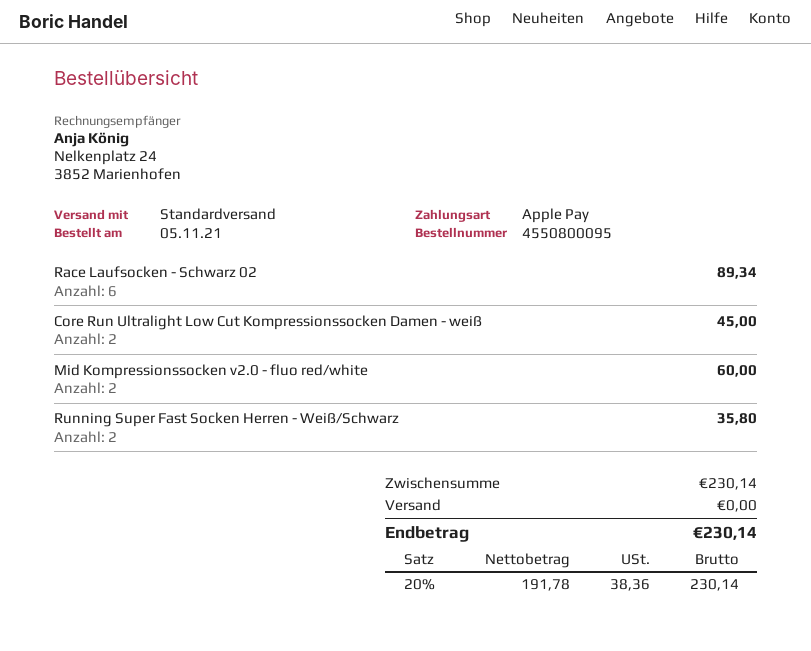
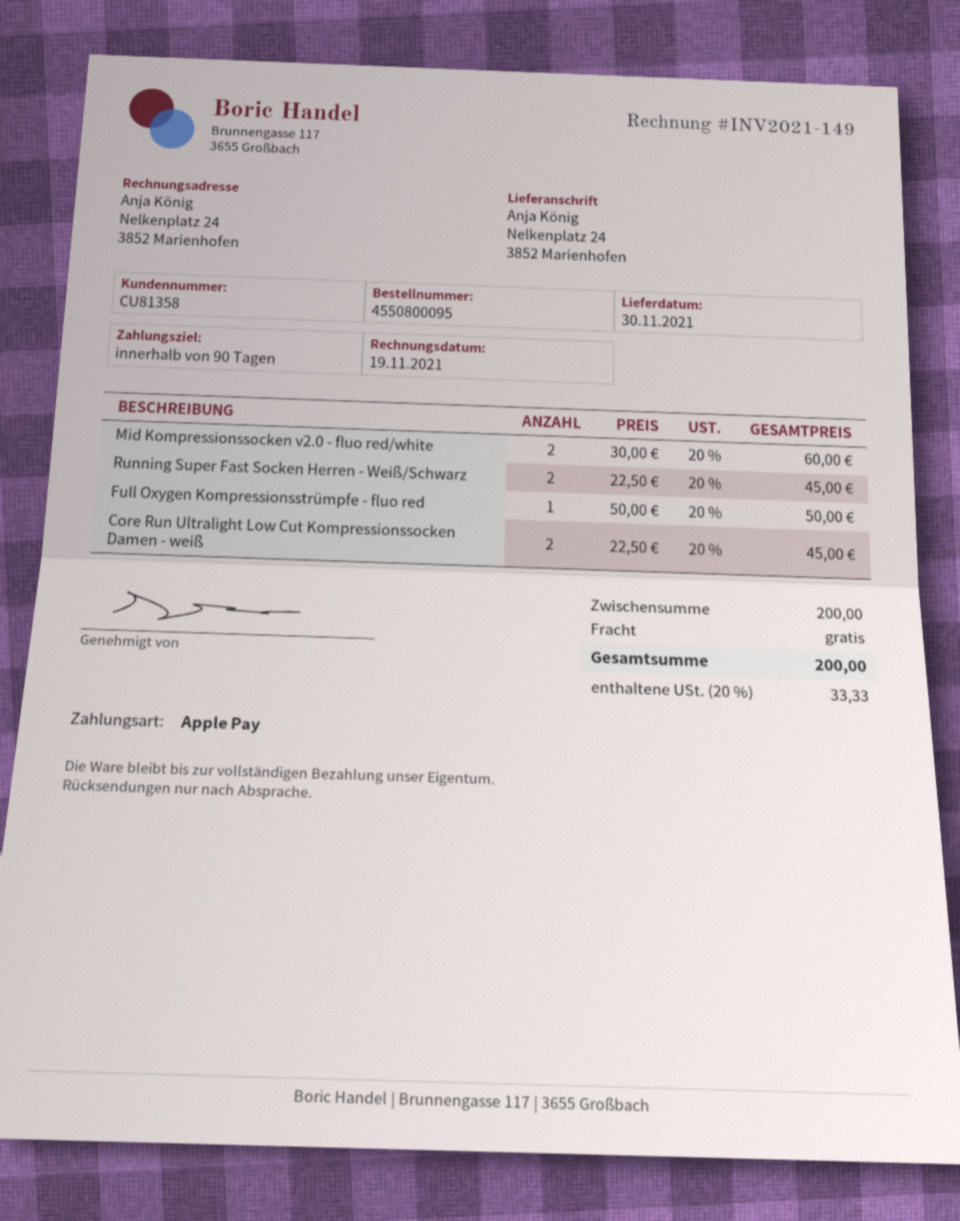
Race Laufsocken - Schwarz 02: 6 for 89.34 -> none
Running Super Fast Socken Herren - Weiß/Schwarz: 2 for 35.80 -> 2 for 45.00
Full Oxygen Kompressionsstrümpfe - fluo red: none -> 1 for 50.00
subtotal: 230.14 -> 200.00
tax: 20% = 38.36 -> 20% = 33.33
total: 230.14 -> 200.00

